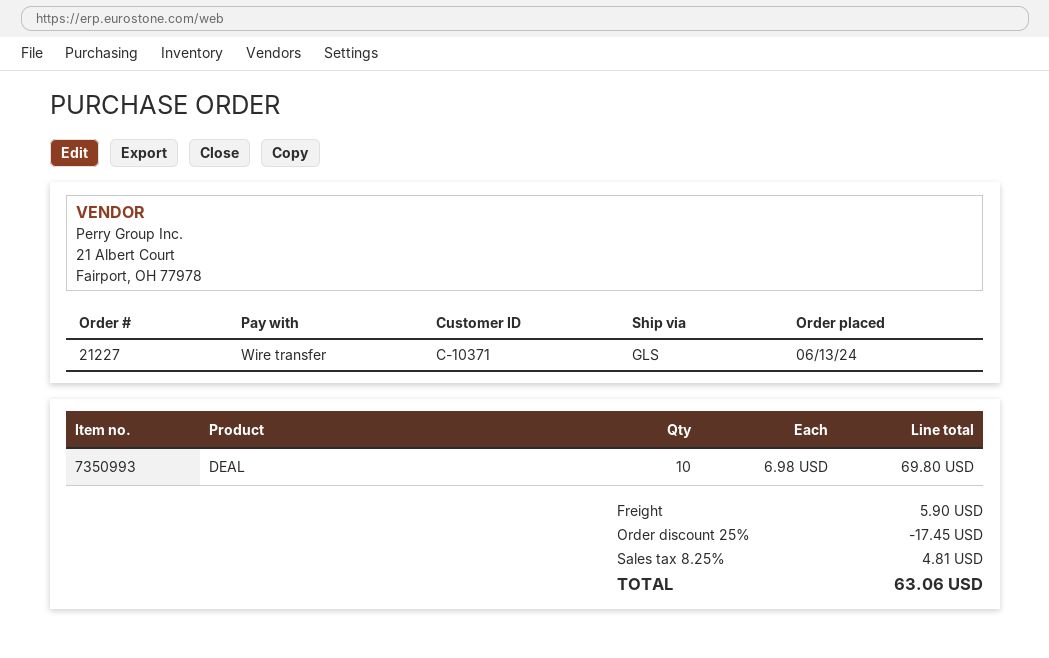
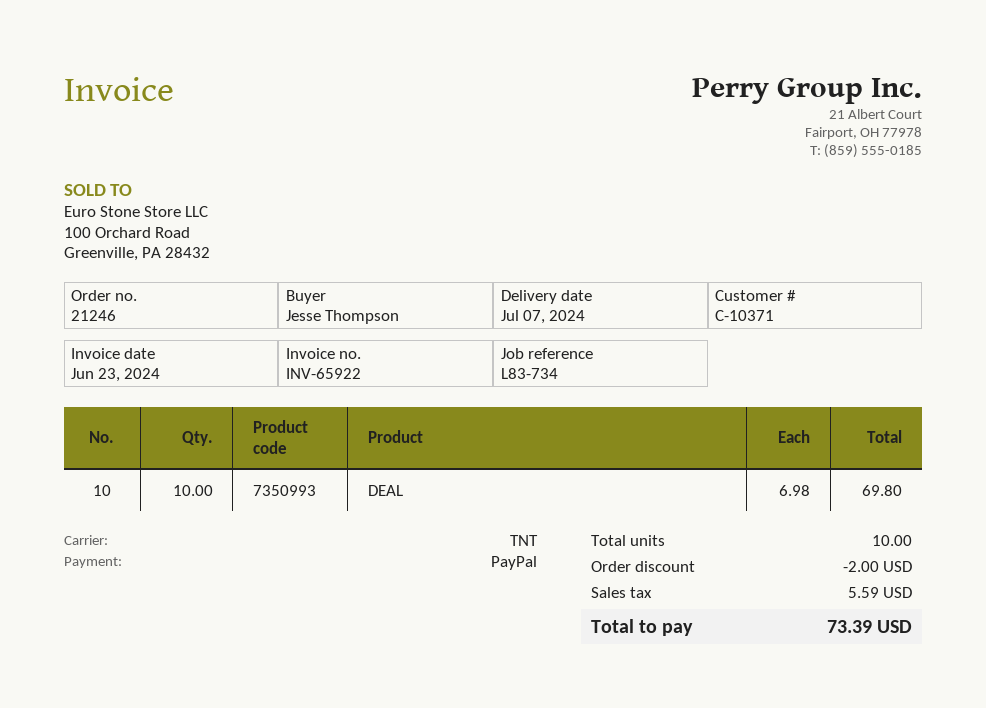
order number: 21227 -> 21246
payment method: bank transfer -> PayPal
shipping method: GLS -> TNT
discount: 17.45 -> 2.00
shipping: 5.90 -> none
tax: 4.81 -> 5.59
total: 63.06 -> 73.39

